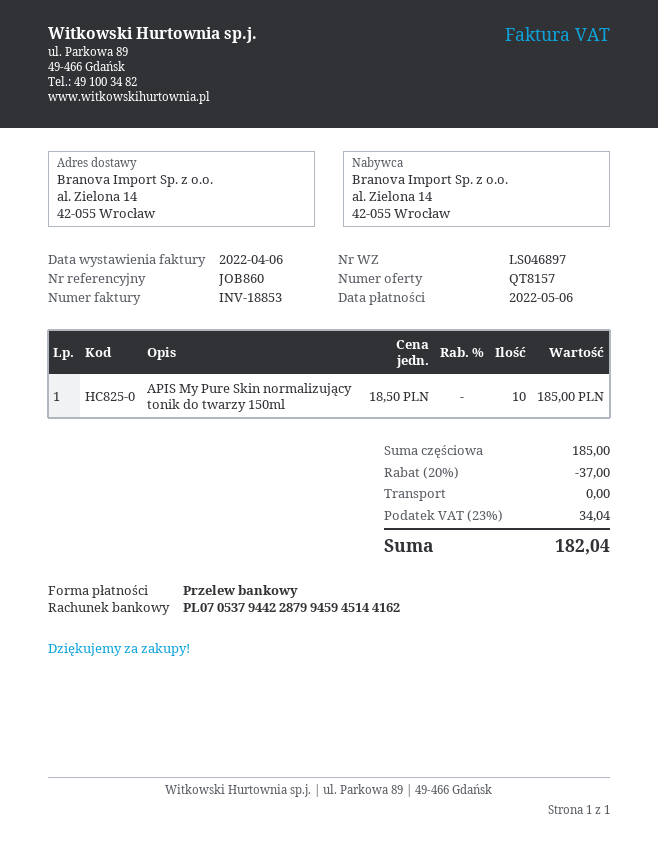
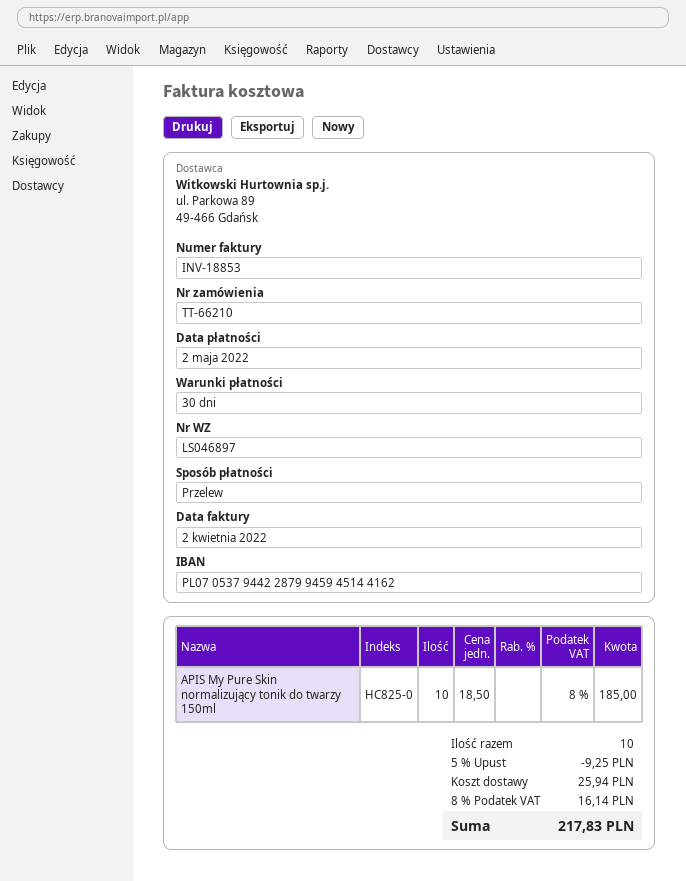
invoice date: 2022-04-06 -> 2022-04-02
due date: 2022-05-06 -> 2022-05-02
discount: 20% = 37.00 -> 5% = 9.25
shipping: 0.00 -> 25.94
tax: 23% = 34.04 -> 8% = 16.14
total: 182.04 -> 217.83

